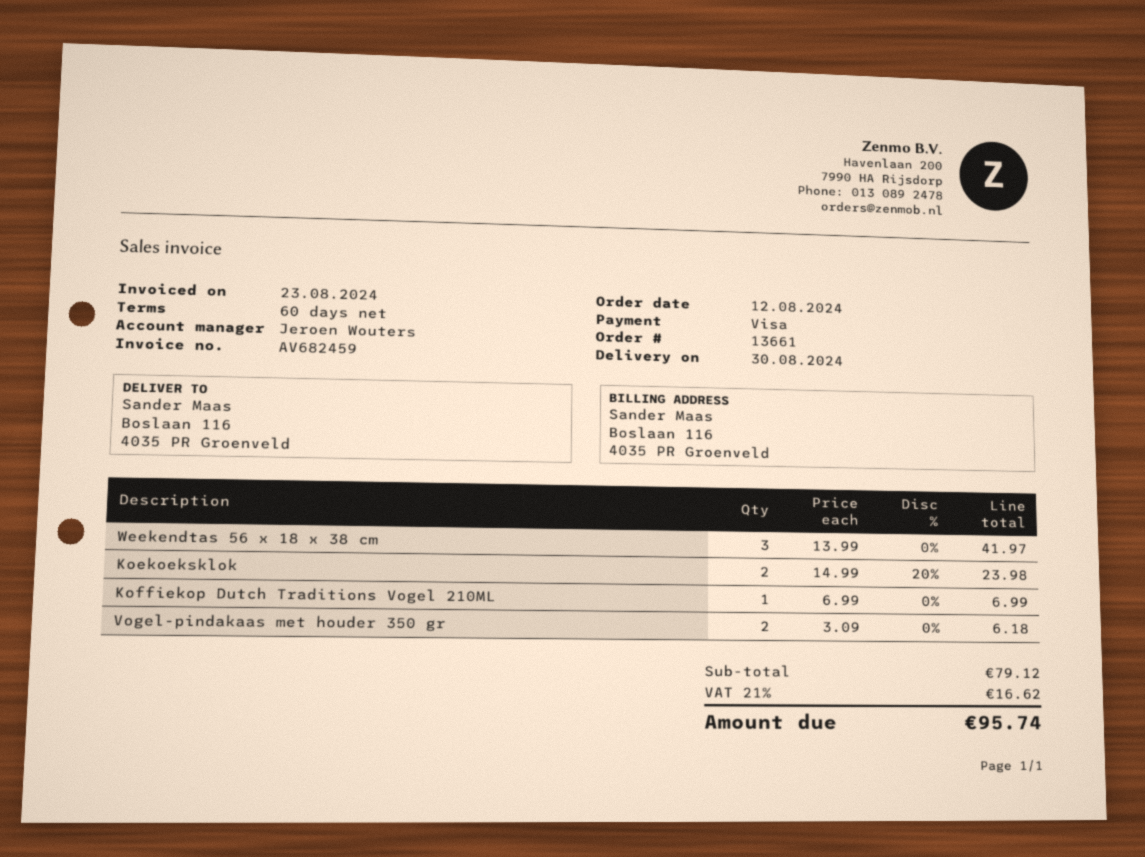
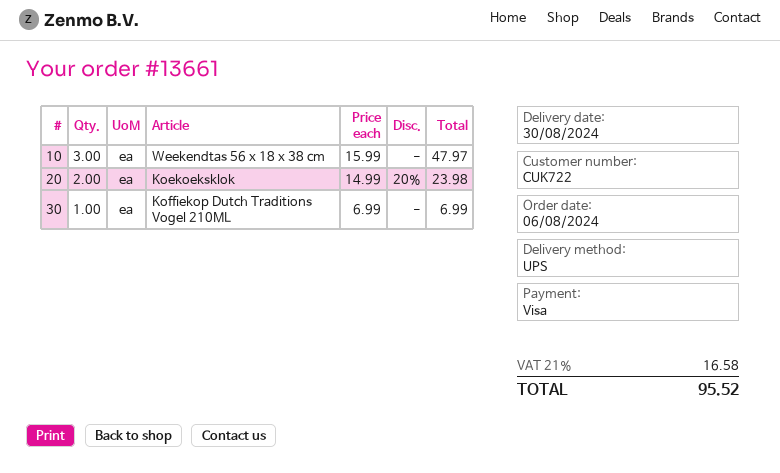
order date: 2024-08-12 -> 2024-08-06
Weekendtas 56 x 18 x 38 cm: 3 x 13.99 = 41.97 -> 3 x 15.99 = 47.97
Vogel-pindakaas met houder 350 gr: 2 x 3.09 = 6.18 -> none
tax: 21% = 16.62 -> 21% = 16.58
total: 95.74 -> 95.52

